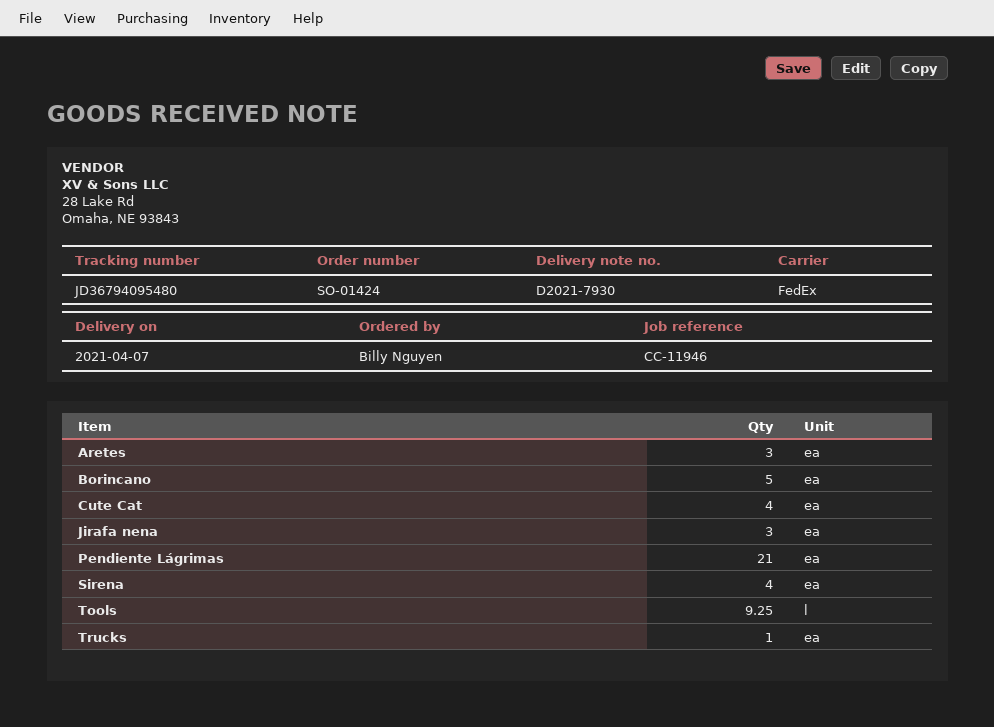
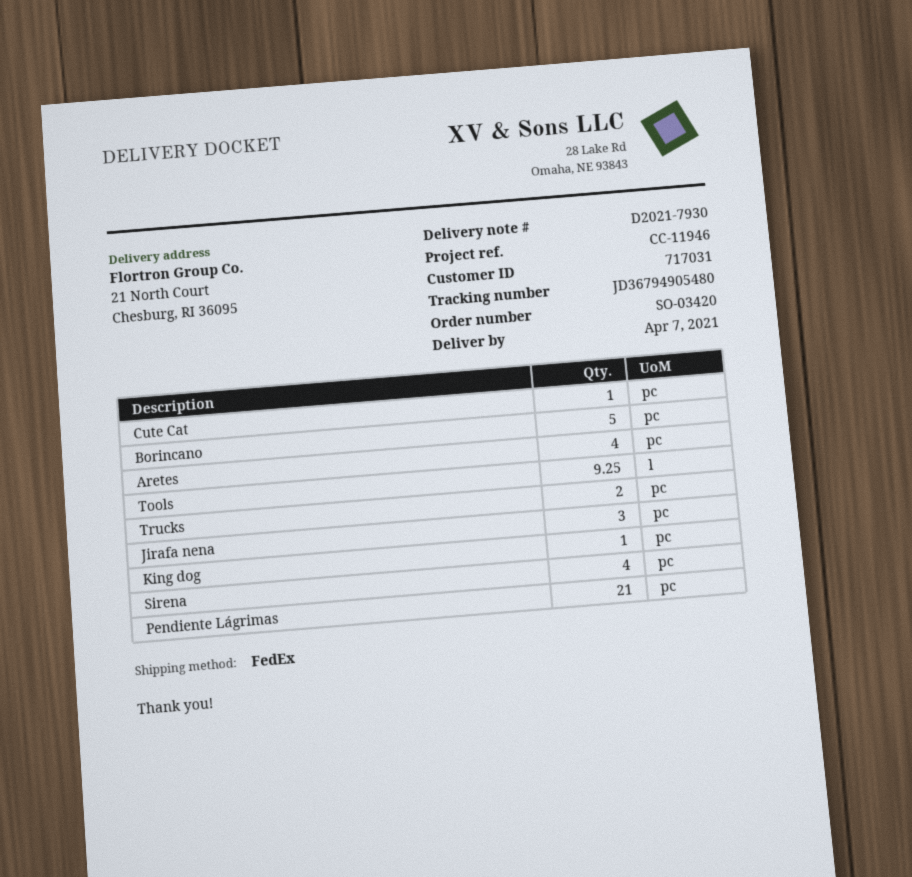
order number: SO-01424 -> SO-03420
tracking number: JD36794095480 -> JD36794905480
Aretes: 3 -> 4
Cute Cat: 4 -> 1
Trucks: 1 -> 2
King dog: none -> 1

